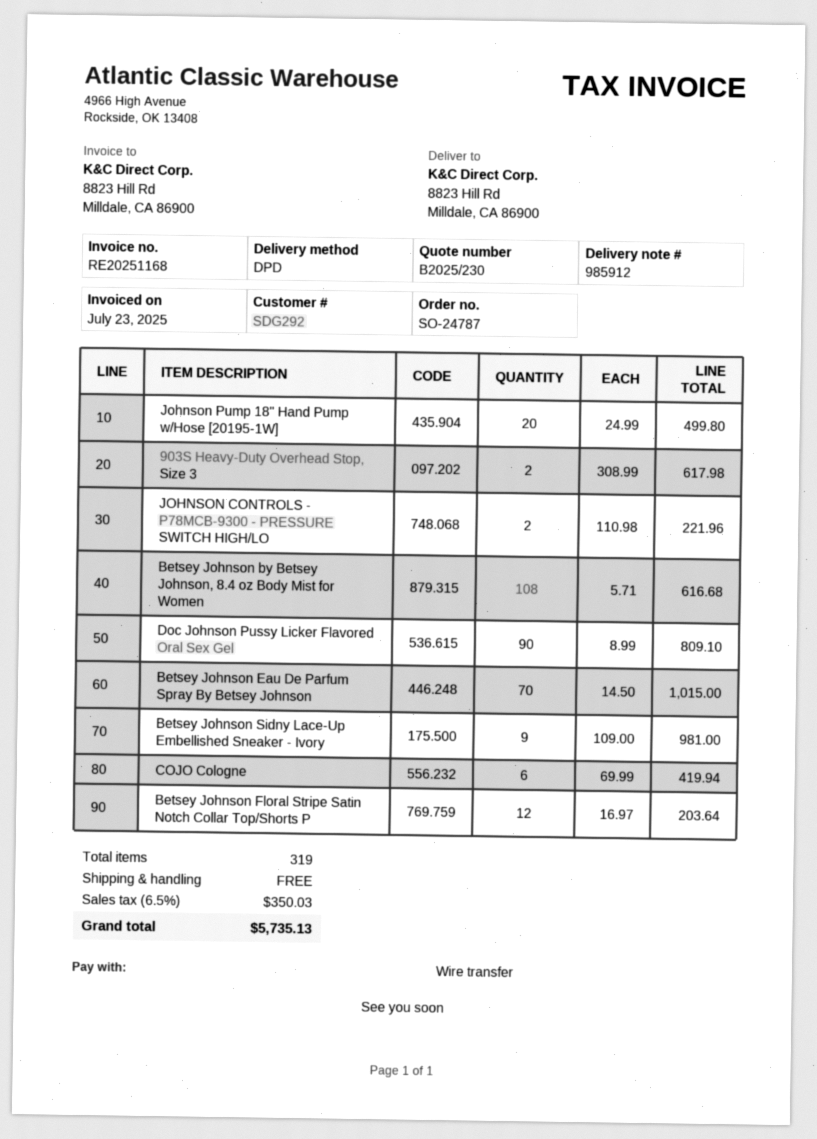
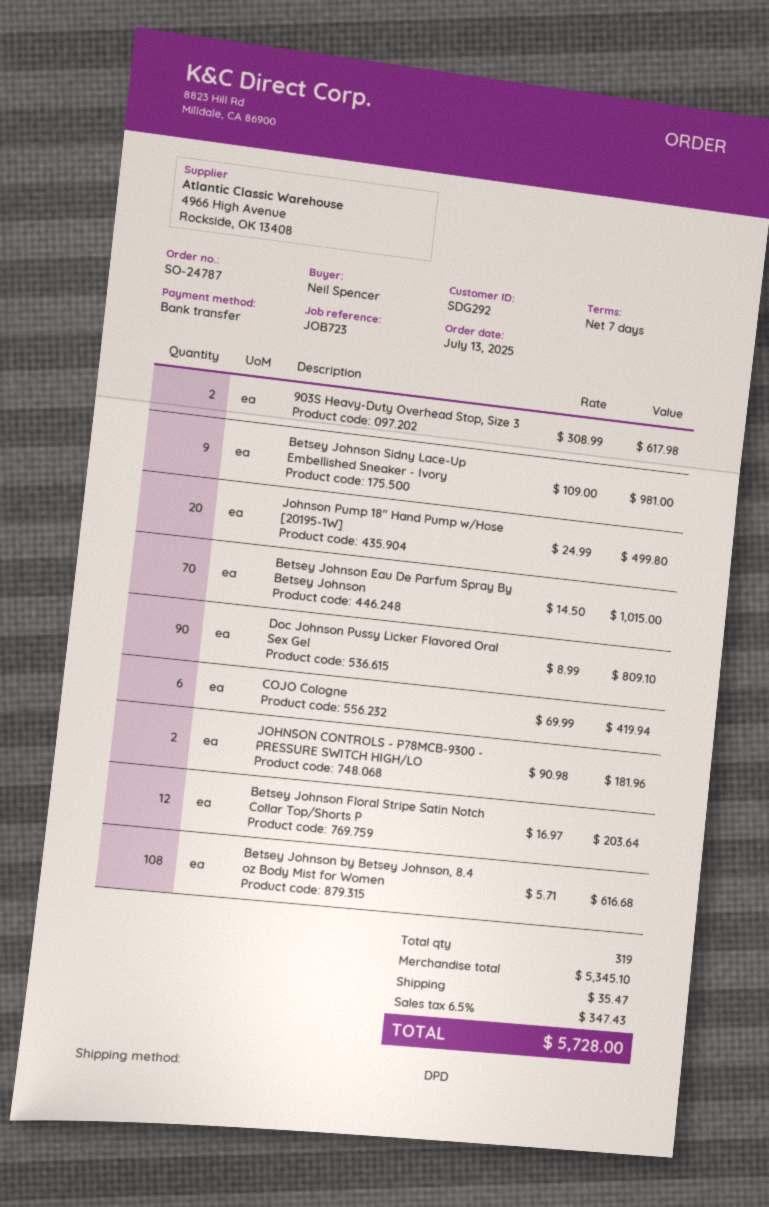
JOHNSON CONTROLS - P78MCB-9300 - PRESSURE SWITCH HIGH/LO: 2 x 110.98 = 221.96 -> 2 x 90.98 = 181.96
shipping: 0.00 -> 35.47
tax: 6.5% = 350.03 -> 6.5% = 347.43
total: 5735.13 -> 5728.00

